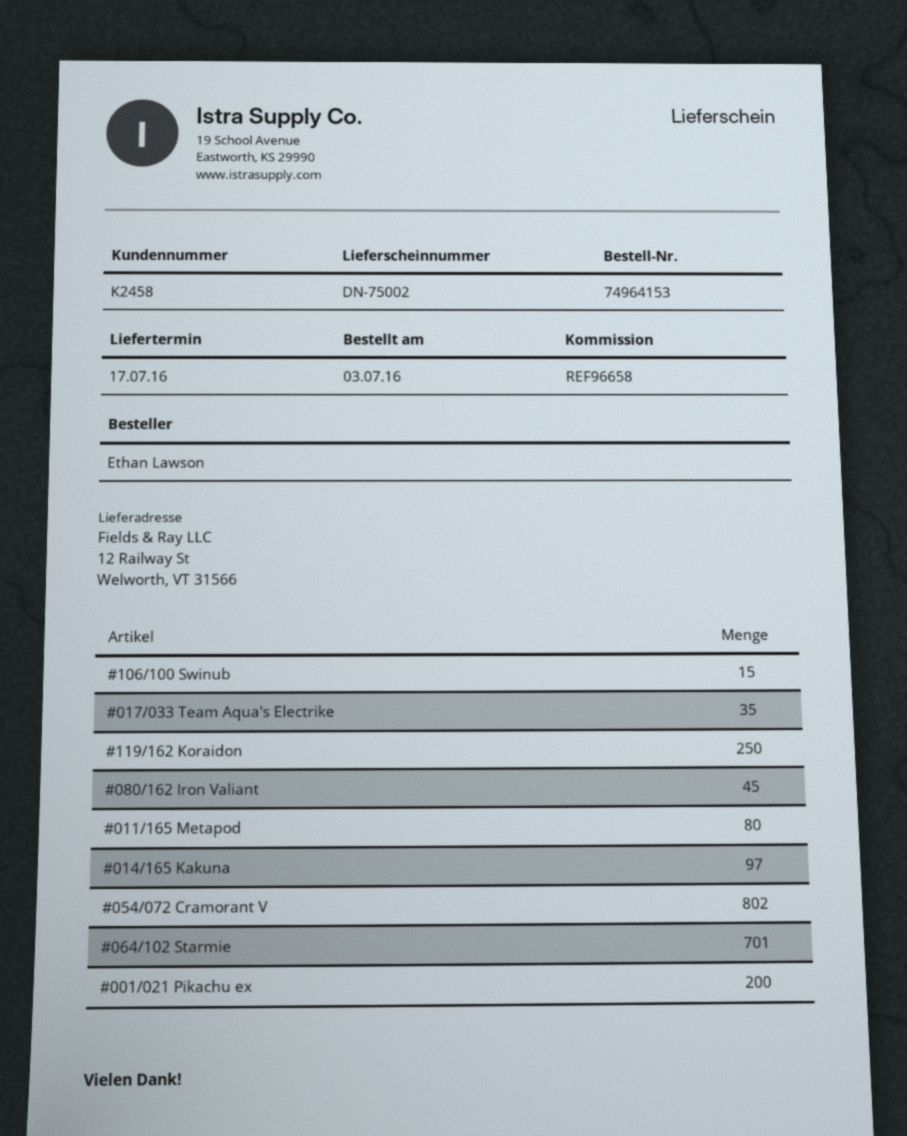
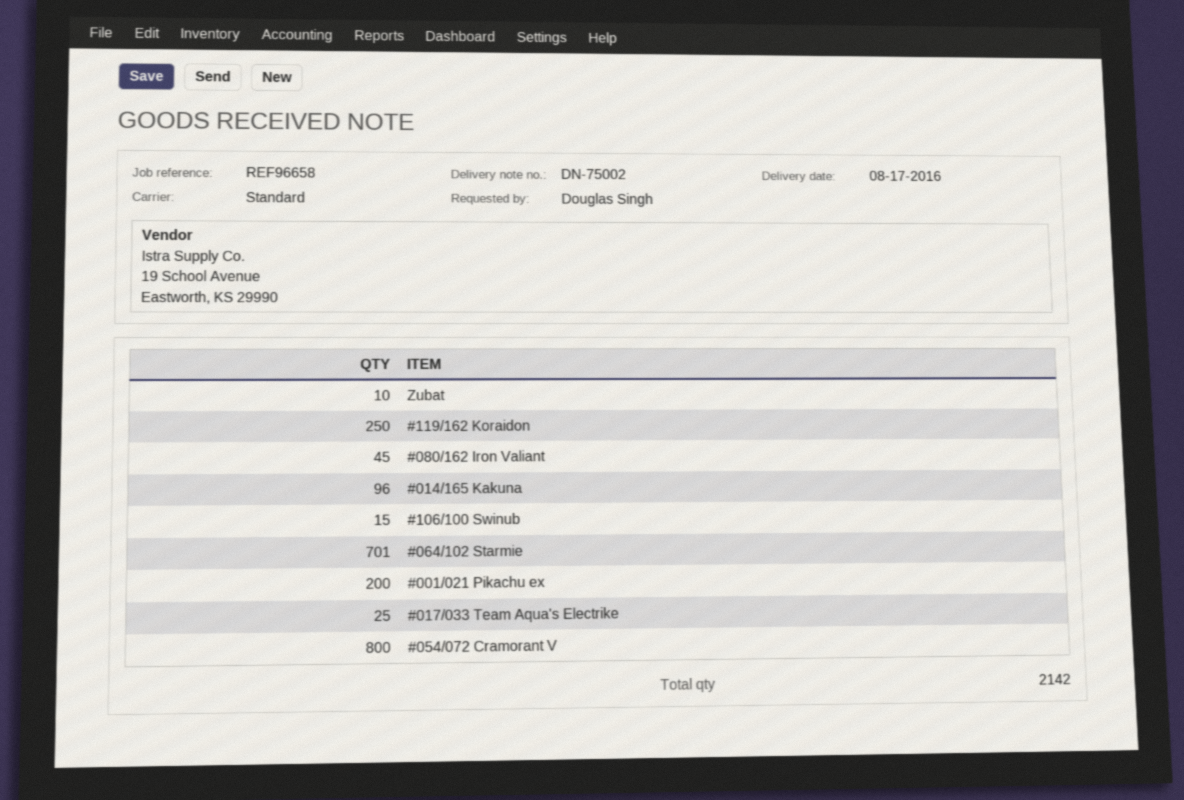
delivery date: 2016-07-17 -> 2016-08-17
ordered by: Ethan Lawson -> Douglas Singh
#017/033 Team Aqua's Electrike: 35 -> 25
#011/165 Metapod: 80 -> none
#014/165 Kakuna: 97 -> 96
#054/072 Cramorant V: 802 -> 800
Zubat: none -> 10

